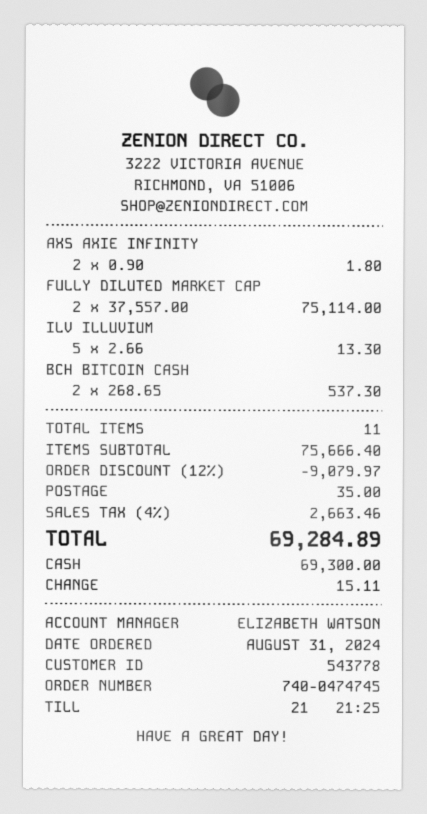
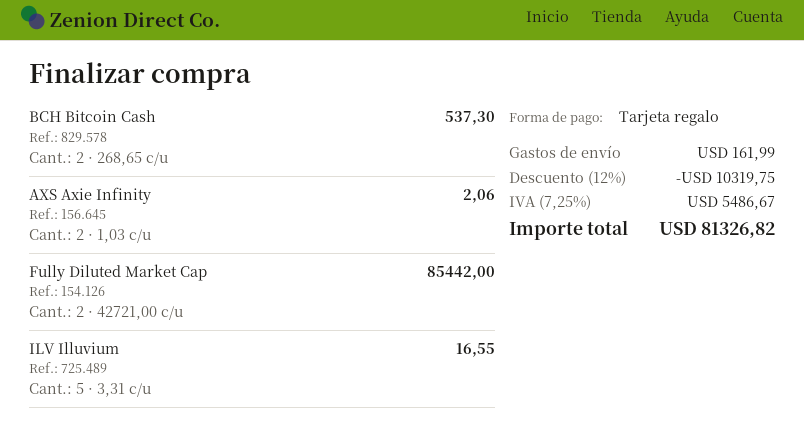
payment method: cash -> gift card
AXS AXIE INFINITY: 2 x 0.90 = 1.80 -> 2 x 1.03 = 2.06
FULLY DILUTED MARKET CAP: 2 x 37557.00 = 75114.00 -> 2 x 42721.00 = 85442.00
ILV ILLUVIUM: 5 x 2.66 = 13.30 -> 5 x 3.31 = 16.55
discount: 12% = 9079.97 -> 12% = 10319.75
shipping: 35.00 -> 161.99
tax: 4% = 2663.46 -> 7.25% = 5486.67
total: 69284.89 -> 81326.82

